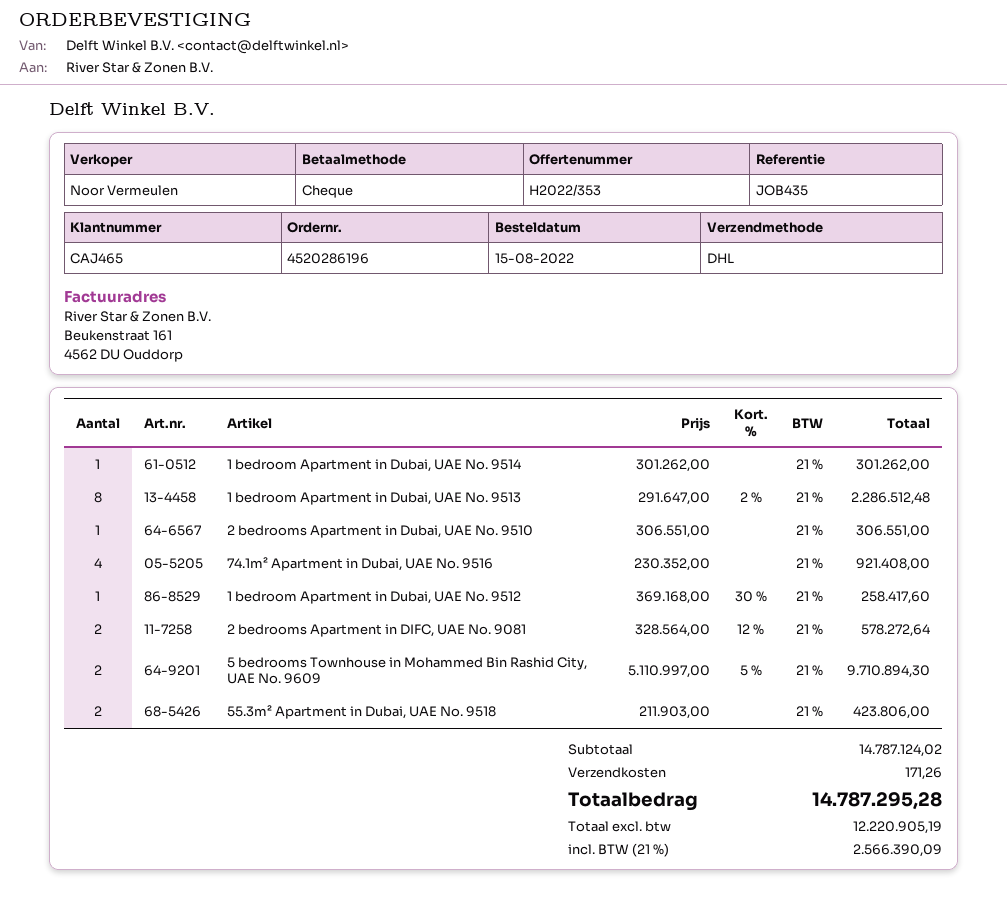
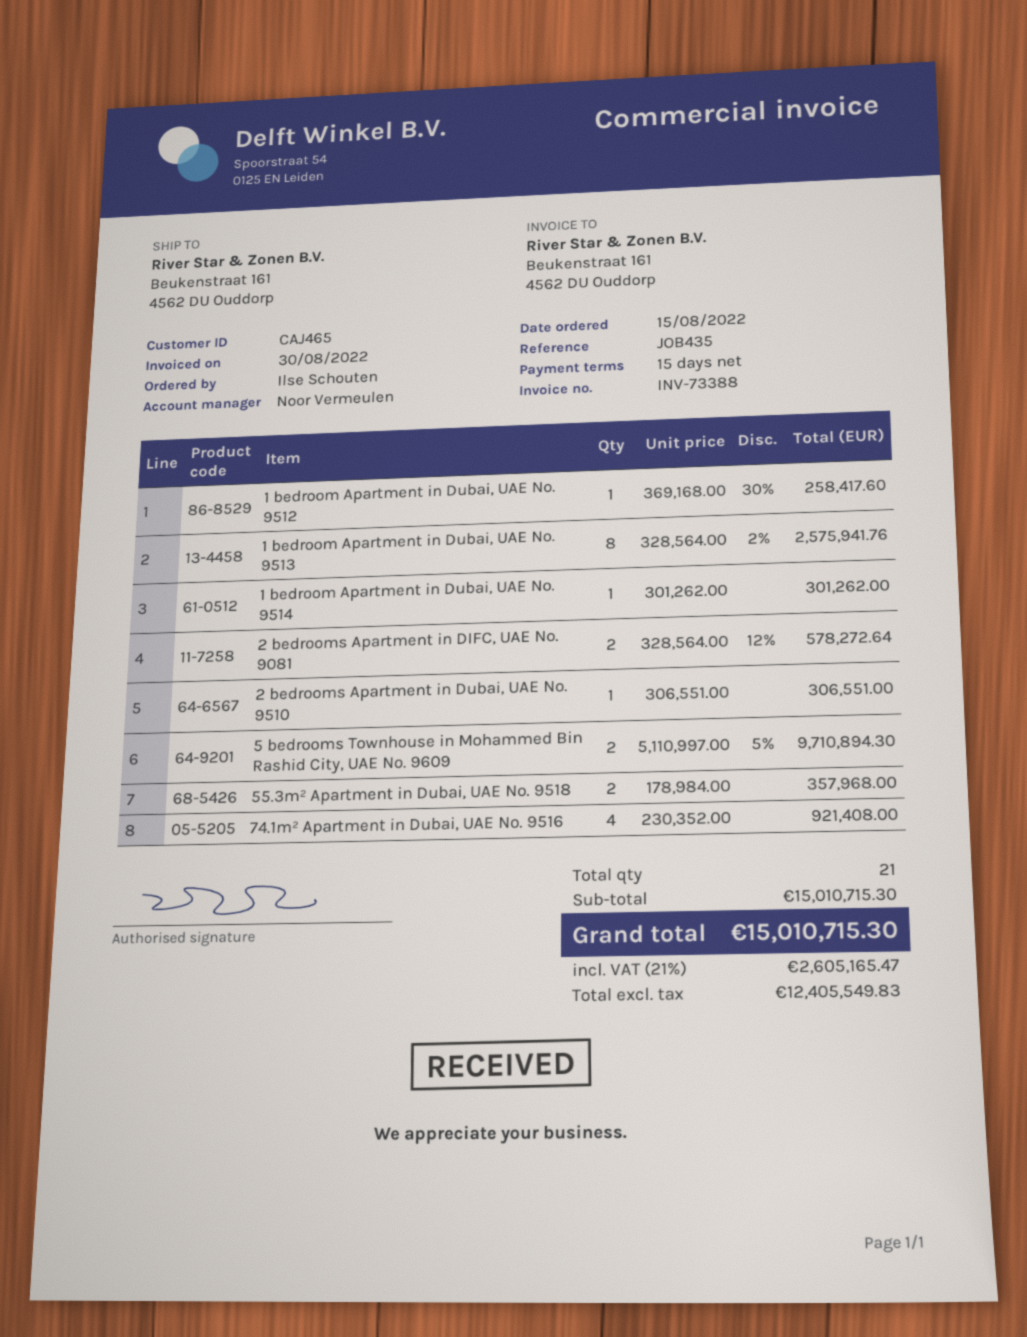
1 bedroom Apartment in Dubai, UAE No. 9513: 8 x 291647.00 - 2% = 2286512.48 -> 8 x 328564.00 - 2% = 2575941.76
55.3m² Apartment in Dubai, UAE No. 9518: 2 x 211903.00 = 423806.00 -> 2 x 178984.00 = 357968.00
subtotal: 14787124.02 -> 15010715.30
shipping: 171.26 -> none
net: 12220905.19 -> 12405549.83
tax: 21% = 2566390.09 -> 21% = 2605165.47
total: 14787295.28 -> 15010715.30

